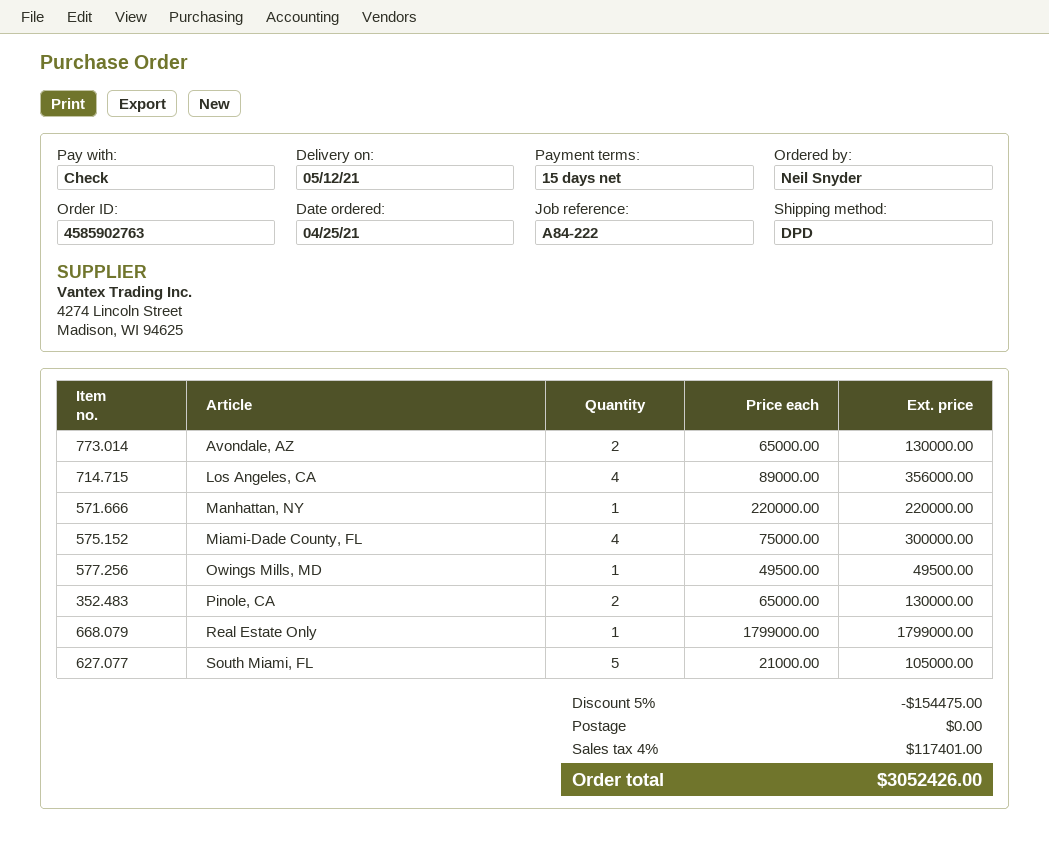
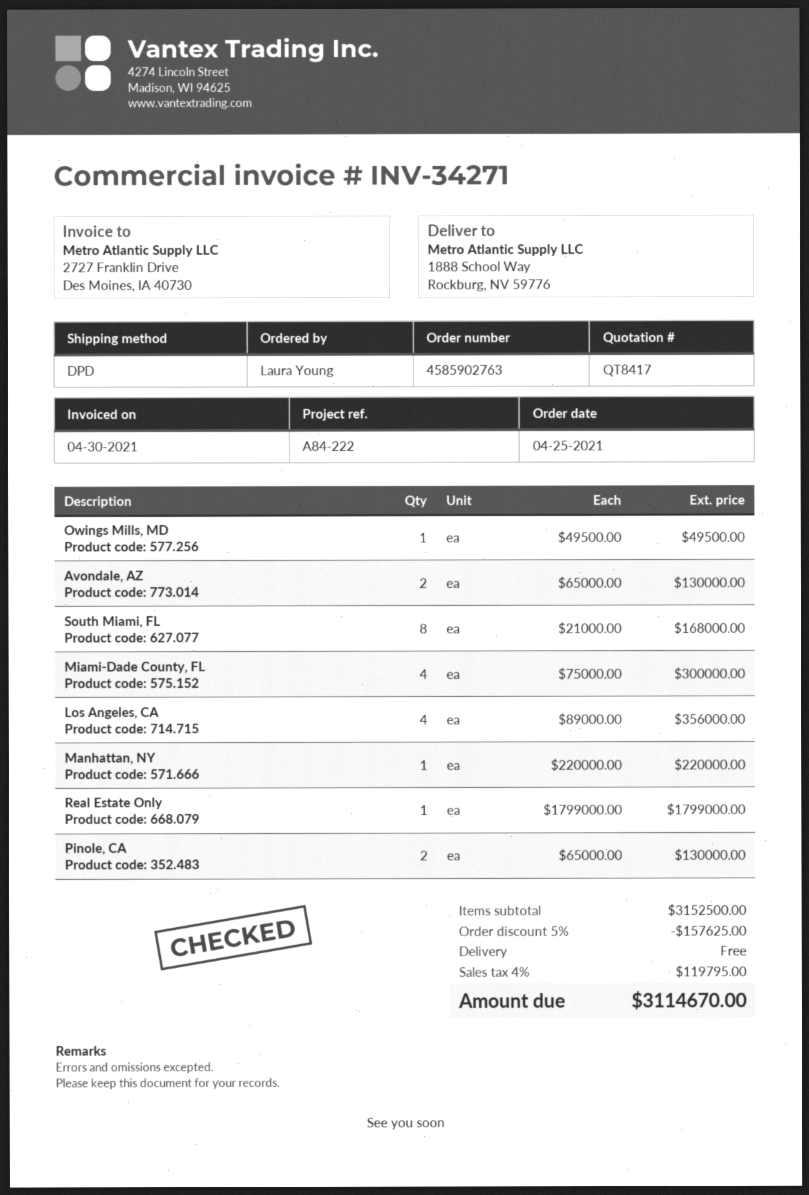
ordered by: Neil Snyder -> Laura Young
South Miami, FL: 5 x 21000.00 = 105000.00 -> 8 x 21000.00 = 168000.00
discount: 5% = 154475.00 -> 5% = 157625.00
tax: 4% = 117401.00 -> 4% = 119795.00
total: 3052426.00 -> 3114670.00

